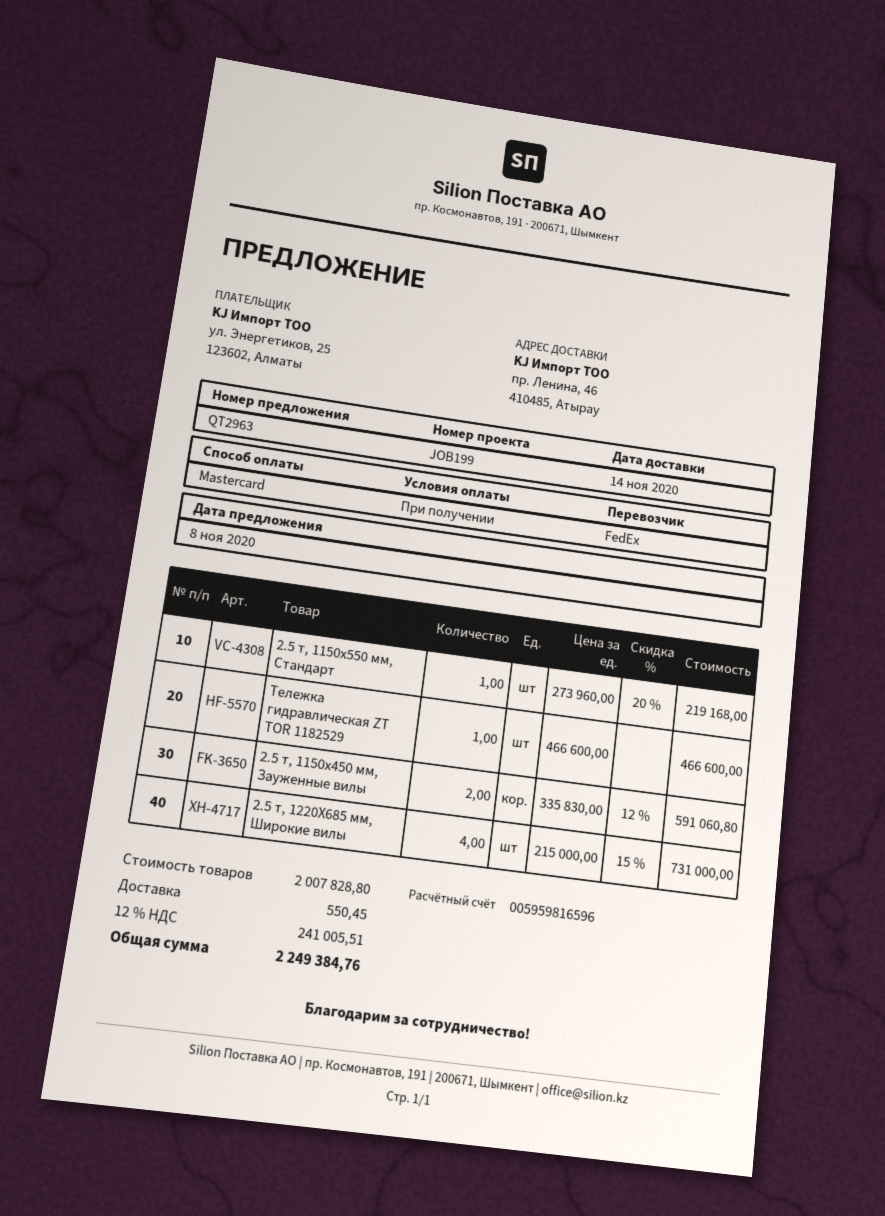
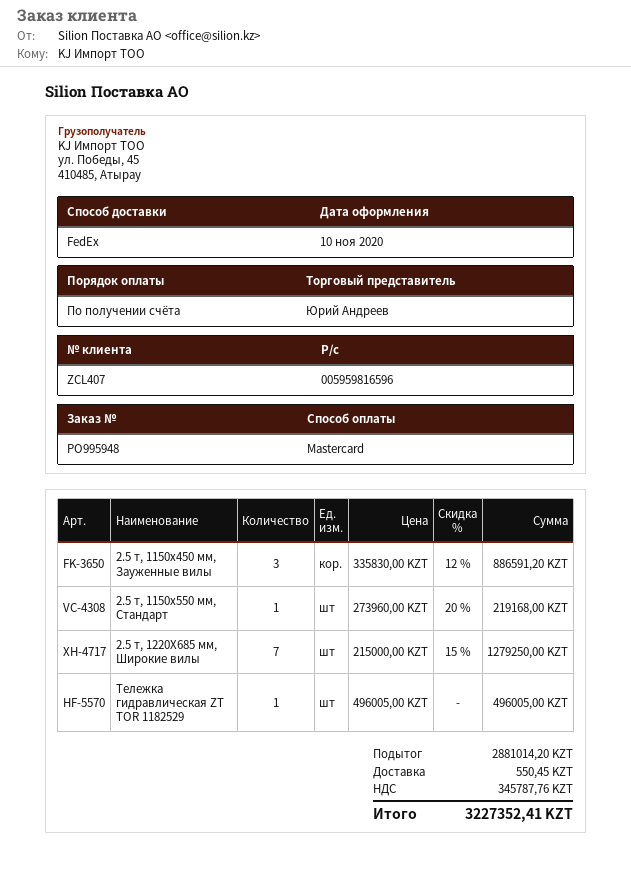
ship to: пр. Ленина, 46, 410485, Атырау -> ул. Победы, 45, 410485, Атырау
Тележка гидравлическая ZT TOR 1182529: 1 x 466600.00 = 466600.00 -> 1 x 496005.00 = 496005.00
2.5 т, 1150х450 мм, Зауженные вилы: 2 x 335830.00 - 12% = 591060.80 -> 3 x 335830.00 - 12% = 886591.20
2.5 т, 1220Х685 мм, Широкие вилы: 4 x 215000.00 - 15% = 731000.00 -> 7 x 215000.00 - 15% = 1279250.00
subtotal: 2007828.80 -> 2881014.20
tax: 241005.51 -> 345787.76
total: 2249384.76 -> 3227352.41

